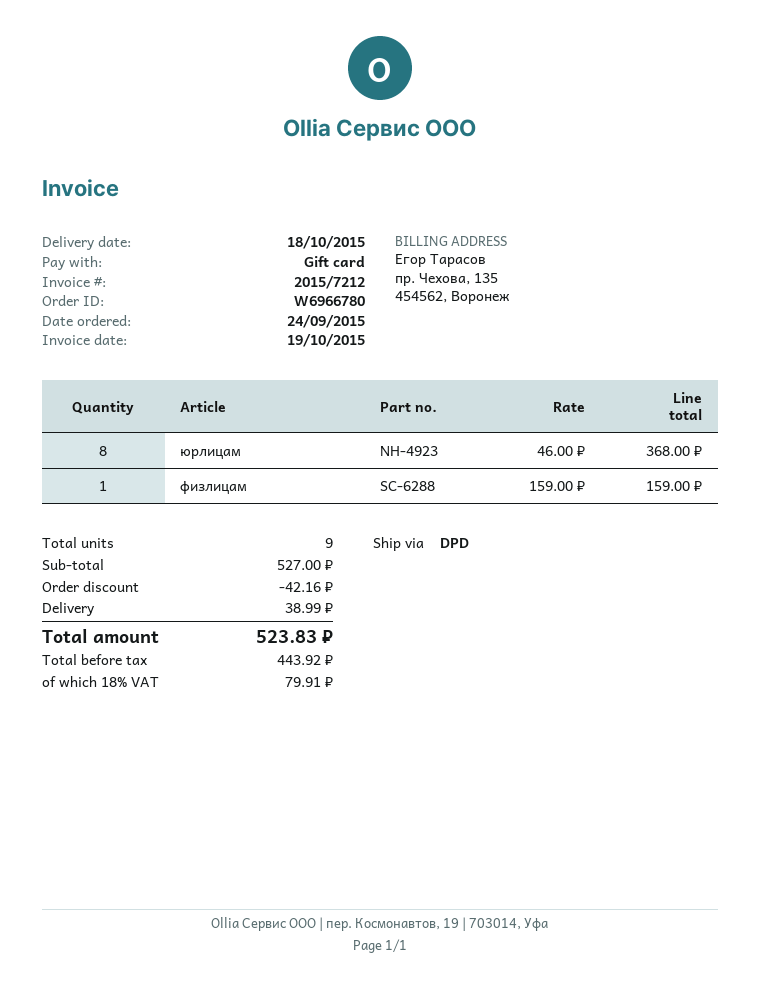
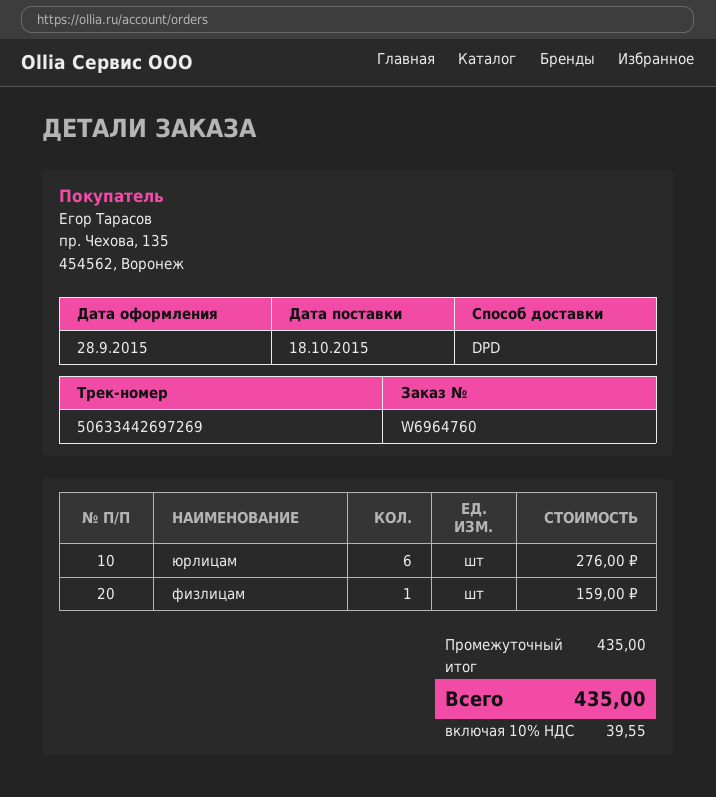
order number: W6966780 -> W6964760
order date: 2015-09-24 -> 2015-09-28
юрлицам: 8 for 368.00 -> 6 for 276.00
subtotal: 527.00 -> 435.00
discount: 42.16 -> none
shipping: 38.99 -> none
tax: 18% = 79.91 -> 10% = 39.55
total: 523.83 -> 435.00

